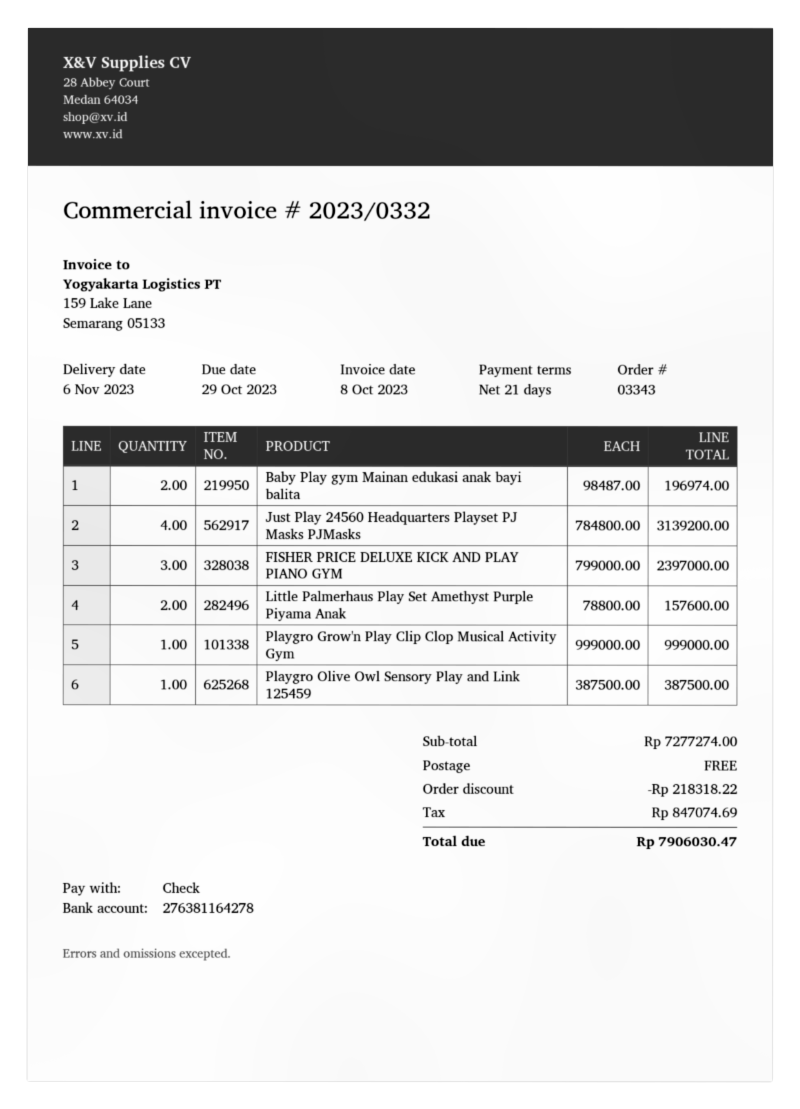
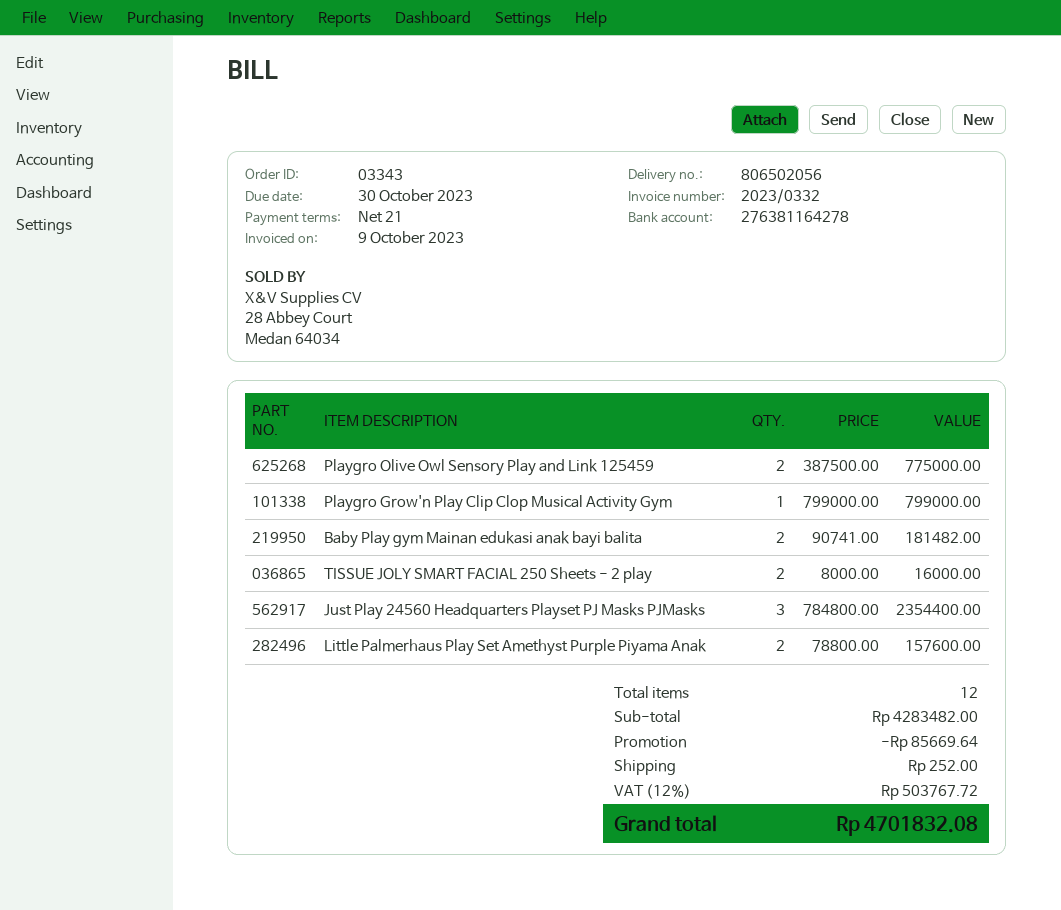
invoice date: 2023-10-08 -> 2023-10-09
due date: 2023-10-29 -> 2023-10-30
Baby Play gym Mainan edukasi anak bayi balita: 2 x 98487.00 = 196974.00 -> 2 x 90741.00 = 181482.00
Just Play 24560 Headquarters Playset PJ Masks PJMasks: 4 x 784800.00 = 3139200.00 -> 3 x 784800.00 = 2354400.00
FISHER PRICE DELUXE KICK AND PLAY PIANO GYM: 3 x 799000.00 = 2397000.00 -> none
Playgro Grow'n Play Clip Clop Musical Activity Gym: 1 x 999000.00 = 999000.00 -> 1 x 799000.00 = 799000.00
Playgro Olive Owl Sensory Play and Link 125459: 1 x 387500.00 = 387500.00 -> 2 x 387500.00 = 775000.00
TISSUE JOLY SMART FACIAL 250 Sheets - 2 play: none -> 2 x 8000.00 = 16000.00
subtotal: 7277274.00 -> 4283482.00
discount: 218318.22 -> 85669.64
shipping: 0.00 -> 252.00
tax: 847074.69 -> 503767.72
total: 7906030.47 -> 4701832.08

